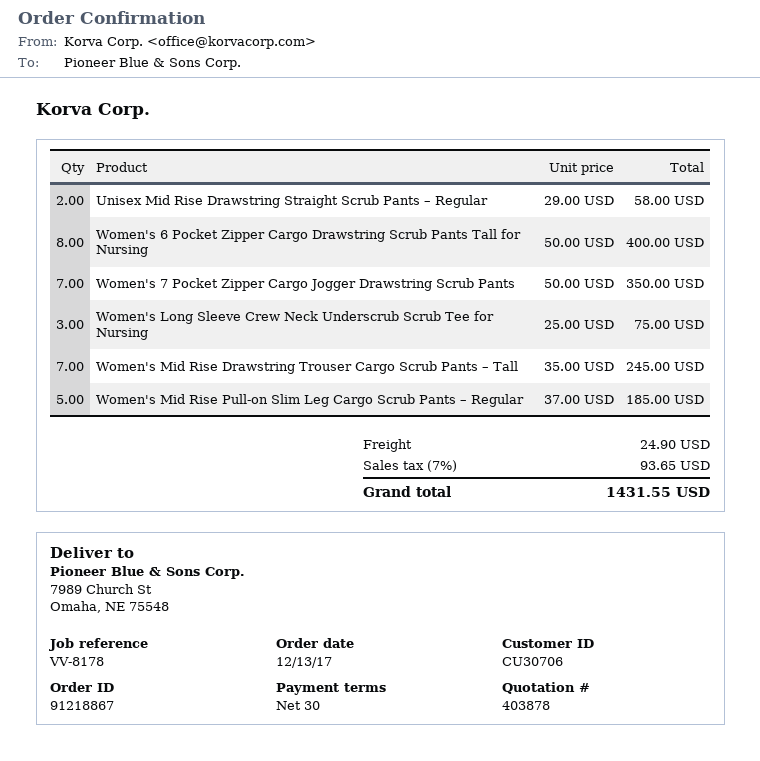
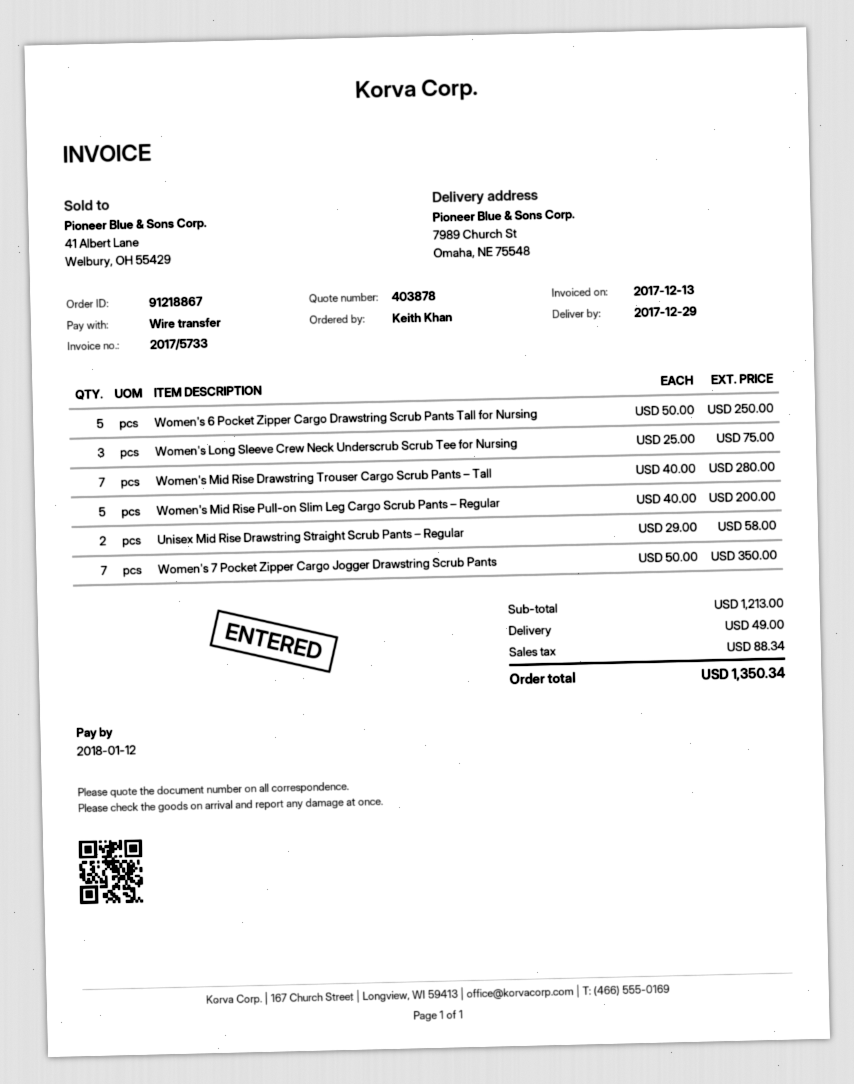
Women's 6 Pocket Zipper Cargo Drawstring Scrub Pants Tall for Nursing: 8 x 50.00 = 400.00 -> 5 x 50.00 = 250.00
Women's Mid Rise Drawstring Trouser Cargo Scrub Pants – Tall: 7 x 35.00 = 245.00 -> 7 x 40.00 = 280.00
Women's Mid Rise Pull-on Slim Leg Cargo Scrub Pants – Regular: 5 x 37.00 = 185.00 -> 5 x 40.00 = 200.00
shipping: 24.90 -> 49.00
tax: 93.65 -> 88.34
total: 1431.55 -> 1350.34

